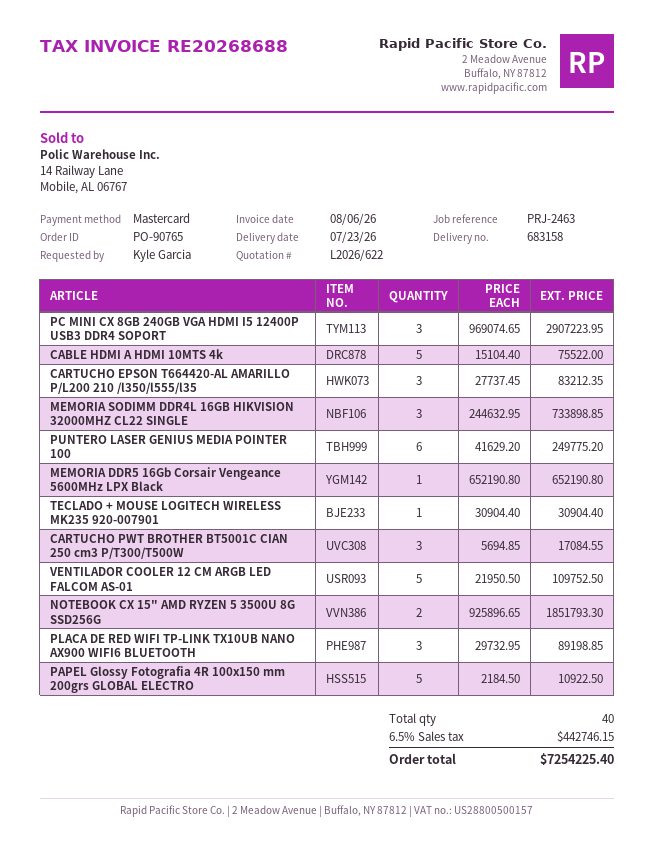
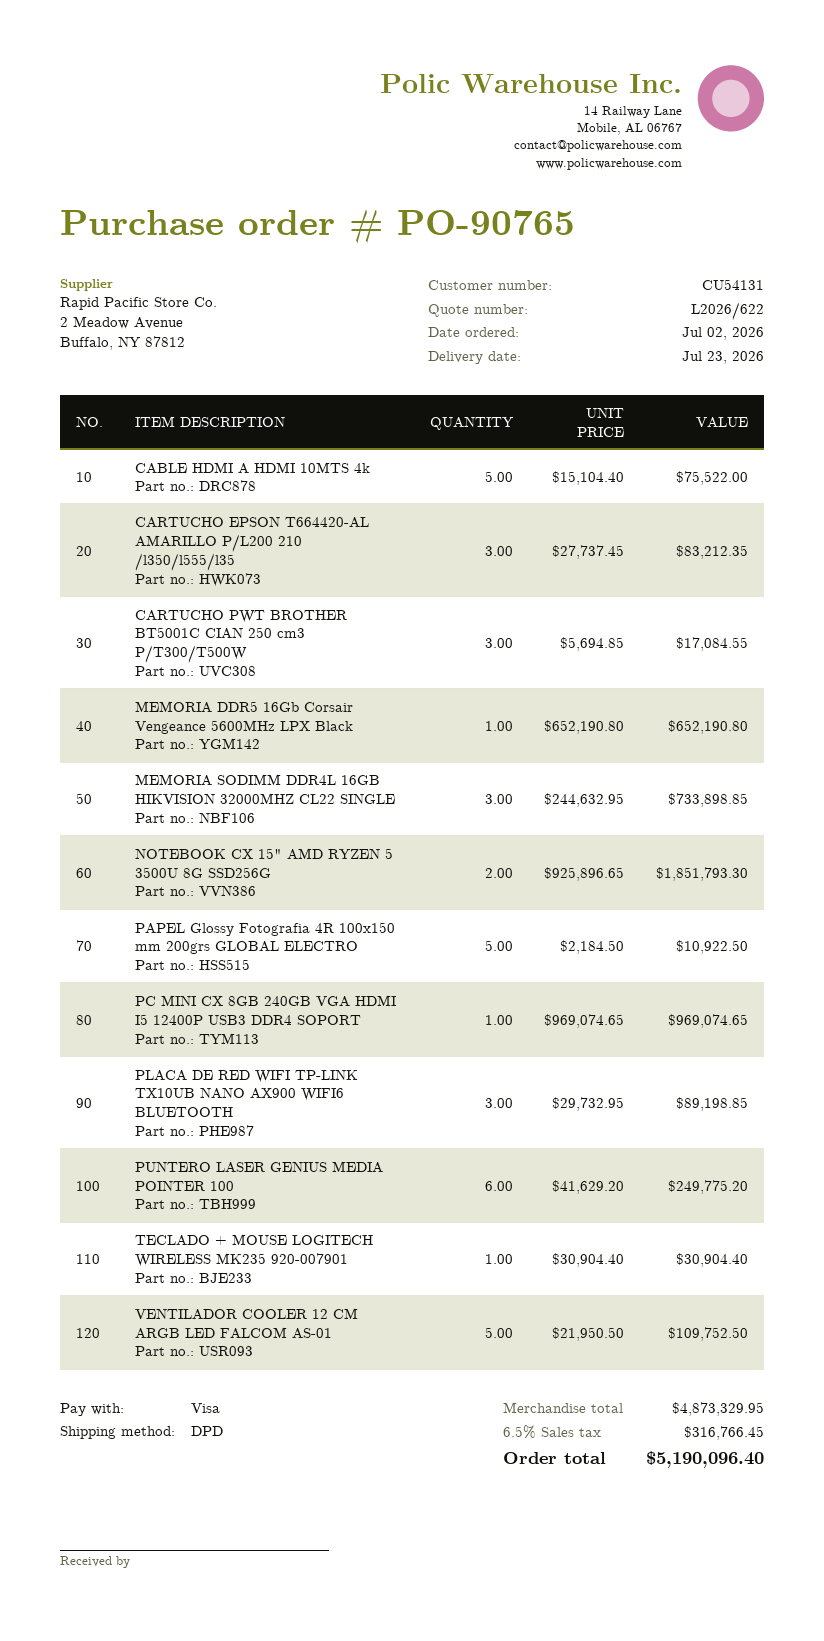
payment method: Mastercard -> Visa
PC MINI CX 8GB 240GB VGA HDMI I5 12400P USB3 DDR4 SOPORT: 3 x 969074.65 = 2907223.95 -> 1 x 969074.65 = 969074.65
tax: 6.5% = 442746.15 -> 6.5% = 316766.45
total: 7254225.40 -> 5190096.40

